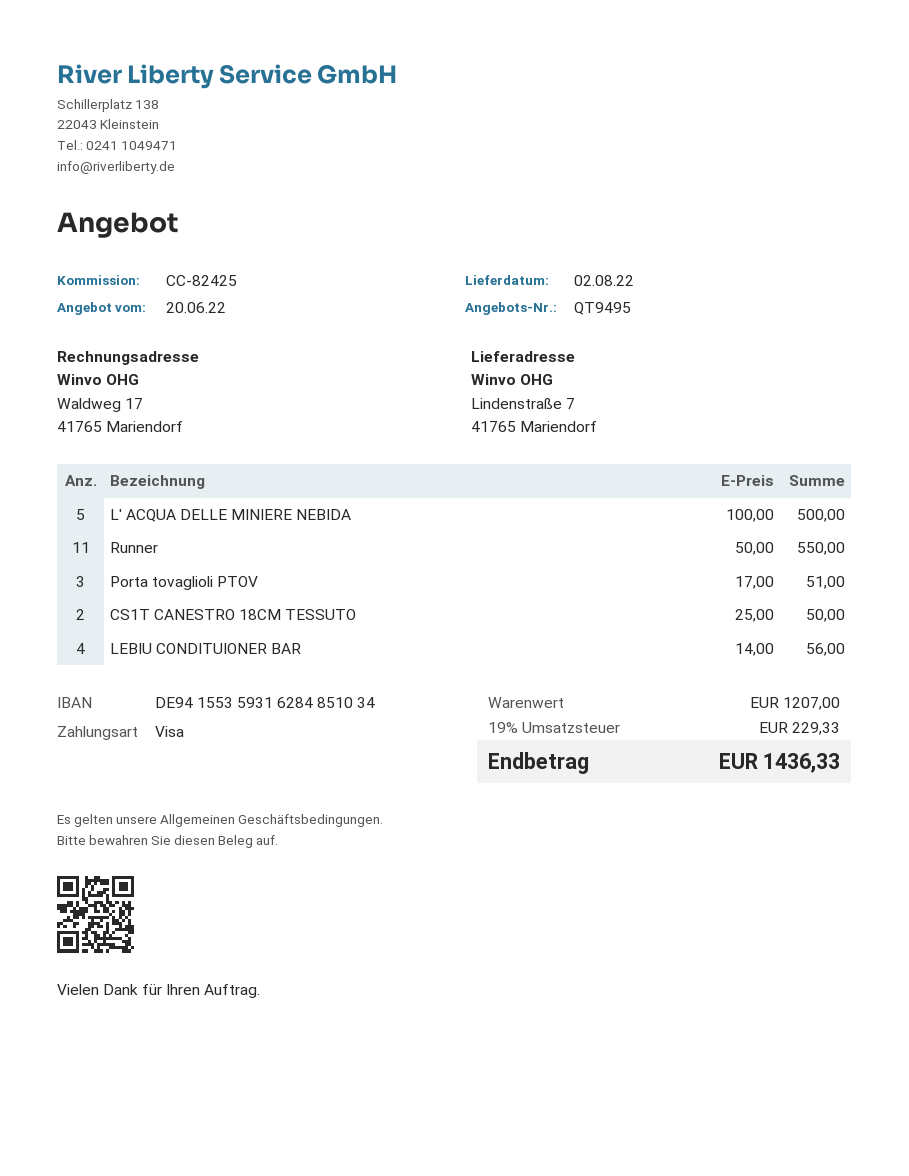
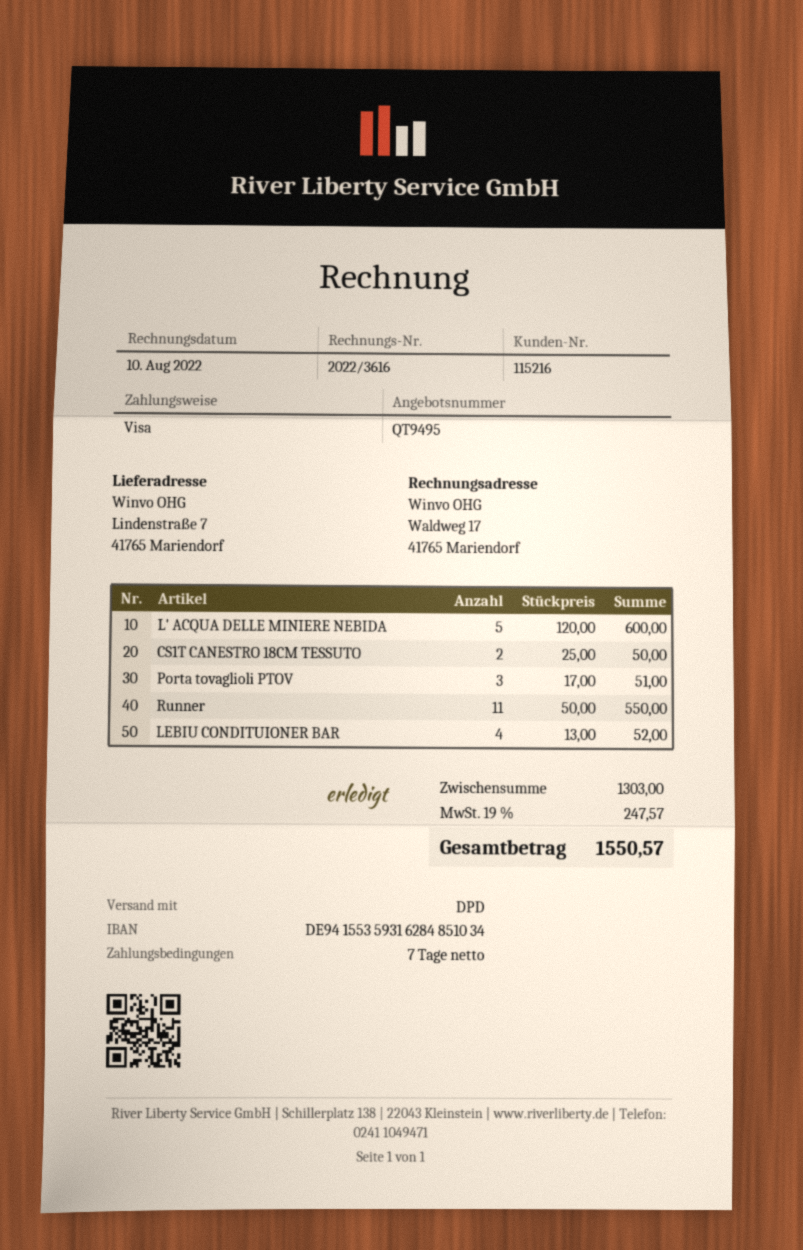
L' ACQUA DELLE MINIERE NEBIDA: 5 x 100.00 = 500.00 -> 5 x 120.00 = 600.00
LEBIU CONDITUIONER BAR: 4 x 14.00 = 56.00 -> 4 x 13.00 = 52.00
subtotal: 1207.00 -> 1303.00
tax: 19% = 229.33 -> 19% = 247.57
total: 1436.33 -> 1550.57

